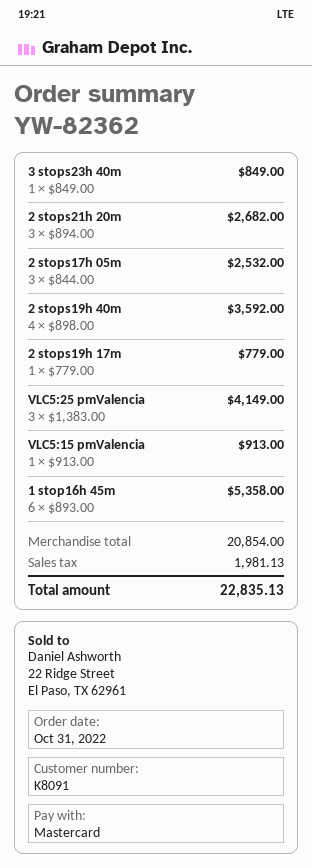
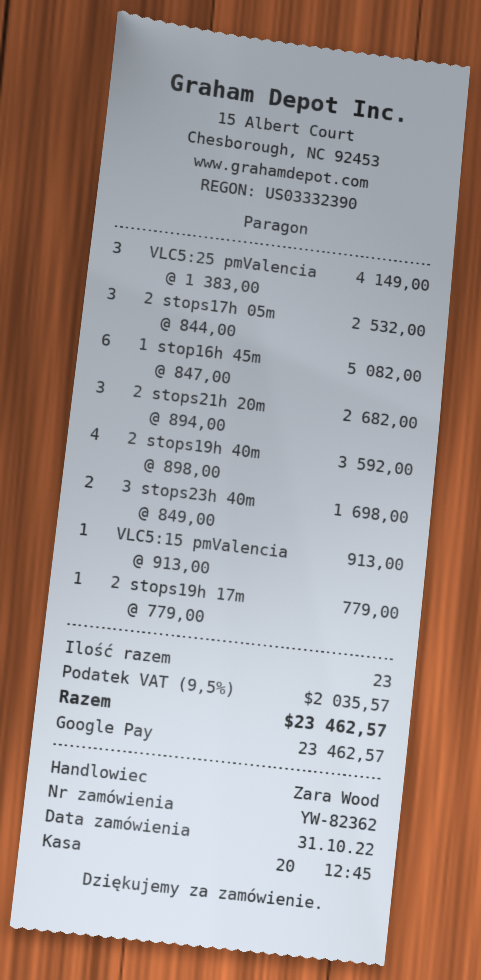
payment method: Mastercard -> Google Pay
3 stops23h 40m: 1 x 849.00 = 849.00 -> 2 x 849.00 = 1698.00
1 stop16h 45m: 6 x 893.00 = 5358.00 -> 6 x 847.00 = 5082.00
tax: 1981.13 -> 2035.57
total: 22835.13 -> 23462.57

